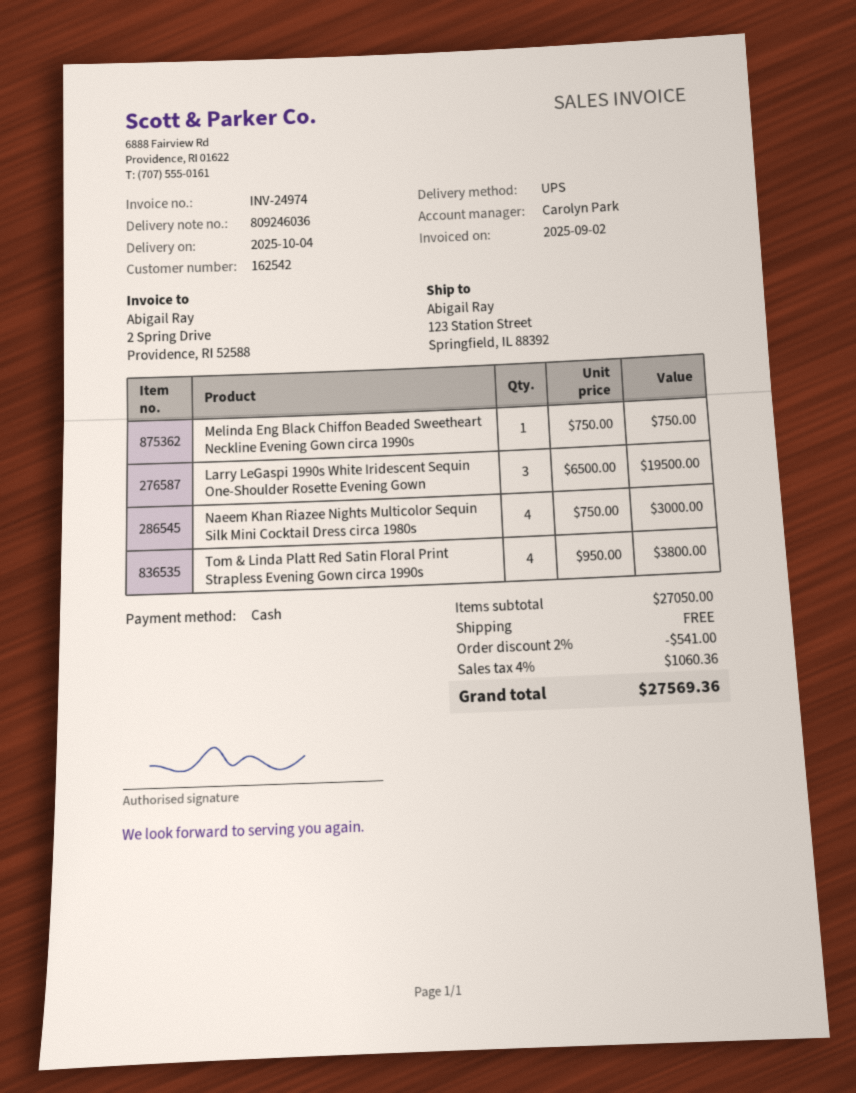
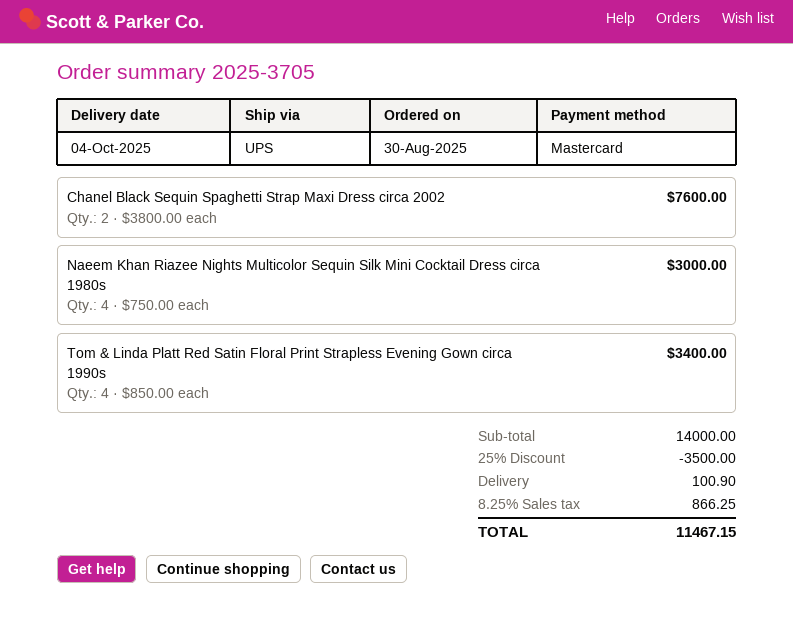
payment method: cash -> Mastercard
Melinda Eng Black Chiffon Beaded Sweetheart Neckline Evening Gown circa 1990s: 1 x 750.00 = 750.00 -> none
Larry LeGaspi 1990s White Iridescent Sequin One-Shoulder Rosette Evening Gown: 3 x 6500.00 = 19500.00 -> none
Tom & Linda Platt Red Satin Floral Print Strapless Evening Gown circa 1990s: 4 x 950.00 = 3800.00 -> 4 x 850.00 = 3400.00
Chanel Black Sequin Spaghetti Strap Maxi Dress circa 2002: none -> 2 x 3800.00 = 7600.00
subtotal: 27050.00 -> 14000.00
discount: 2% = 541.00 -> 25% = 3500.00
shipping: 0.00 -> 100.90
tax: 4% = 1060.36 -> 8.25% = 866.25
total: 27569.36 -> 11467.15

